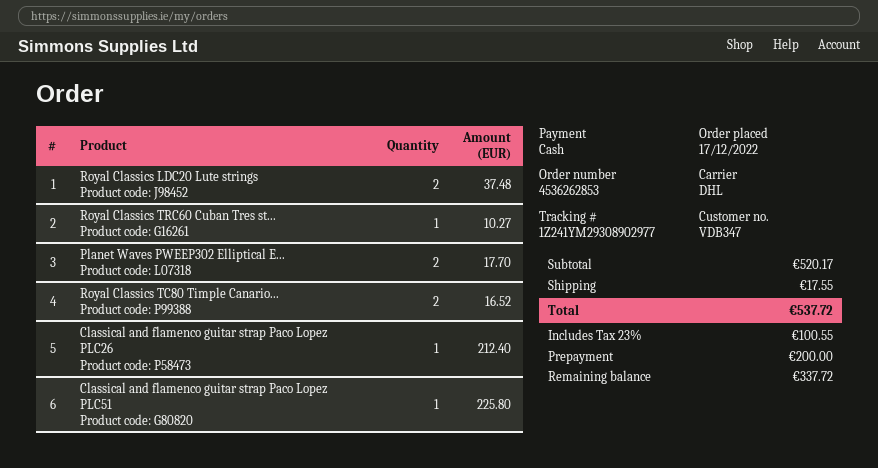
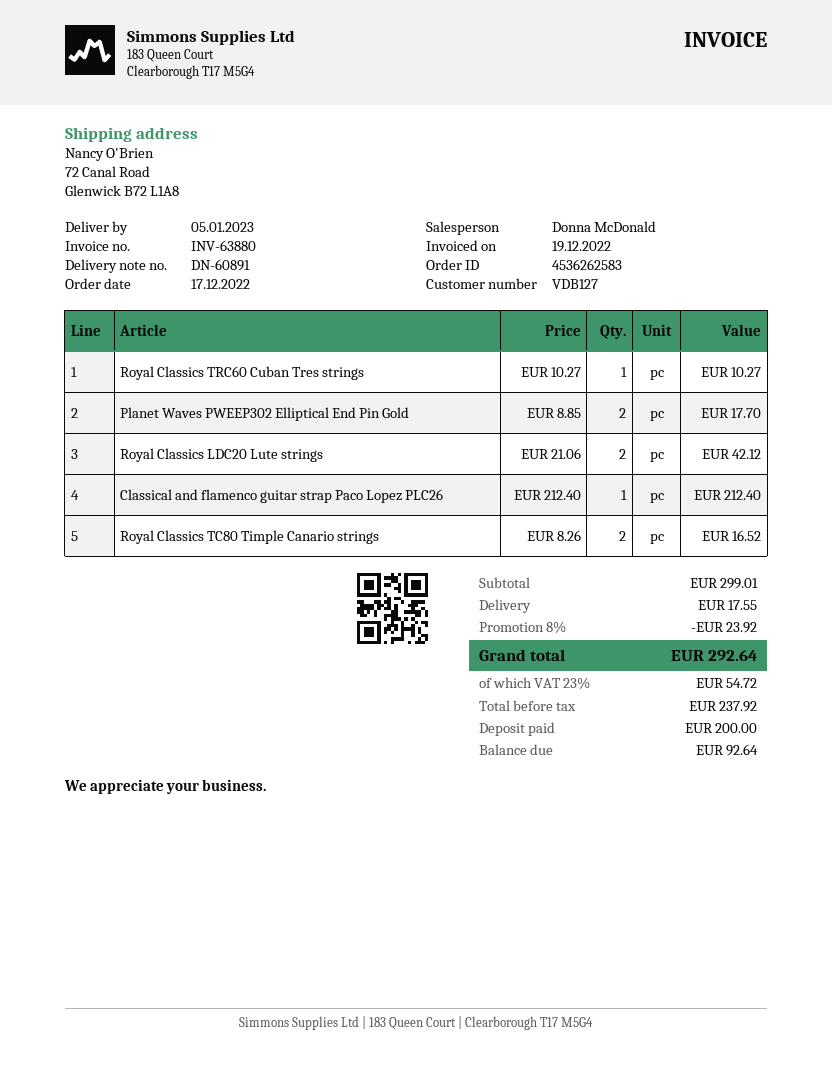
order number: 4536262853 -> 4536262583
customer number: VDB347 -> VDB127
Royal Classics LDC20 Lute strings: 2 for 37.48 -> 2 for 42.12
Classical and flamenco guitar strap Paco Lopez PLC51: 1 for 225.80 -> none
subtotal: 520.17 -> 299.01
discount: none -> 8% = 23.92
tax: 23% = 100.55 -> 23% = 54.72
total: 537.72 -> 292.64
balance: 337.72 -> 92.64

